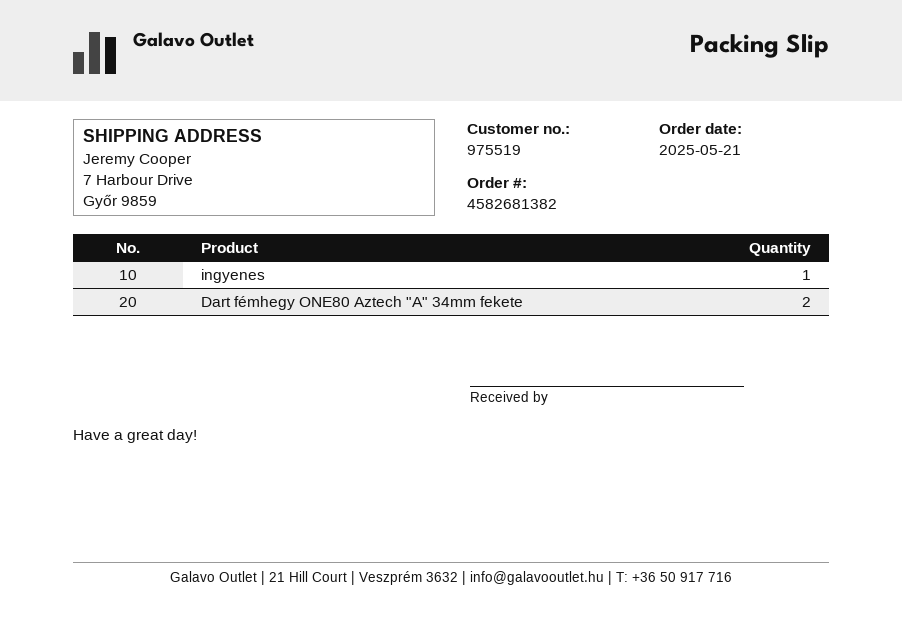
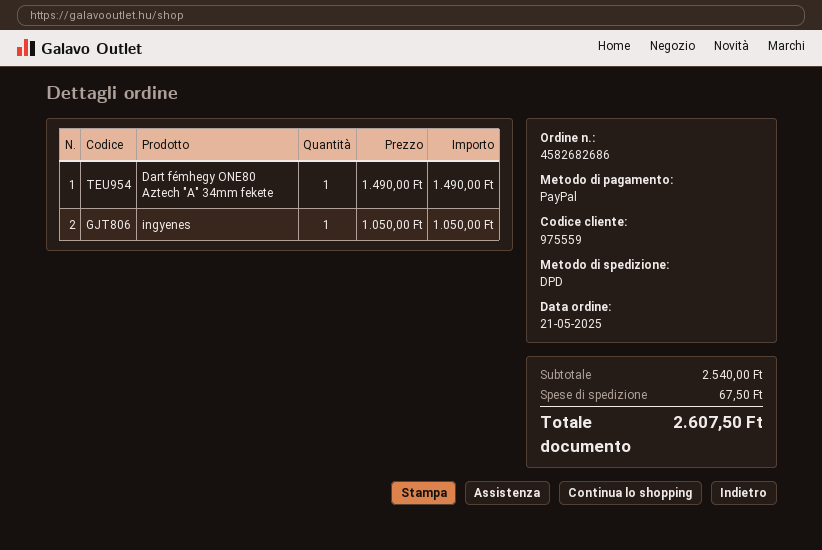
order number: 4582681382 -> 4582682686
customer number: 975519 -> 975559
Dart fémhegy ONE80 Aztech "A" 34mm fekete: 2 -> 1

